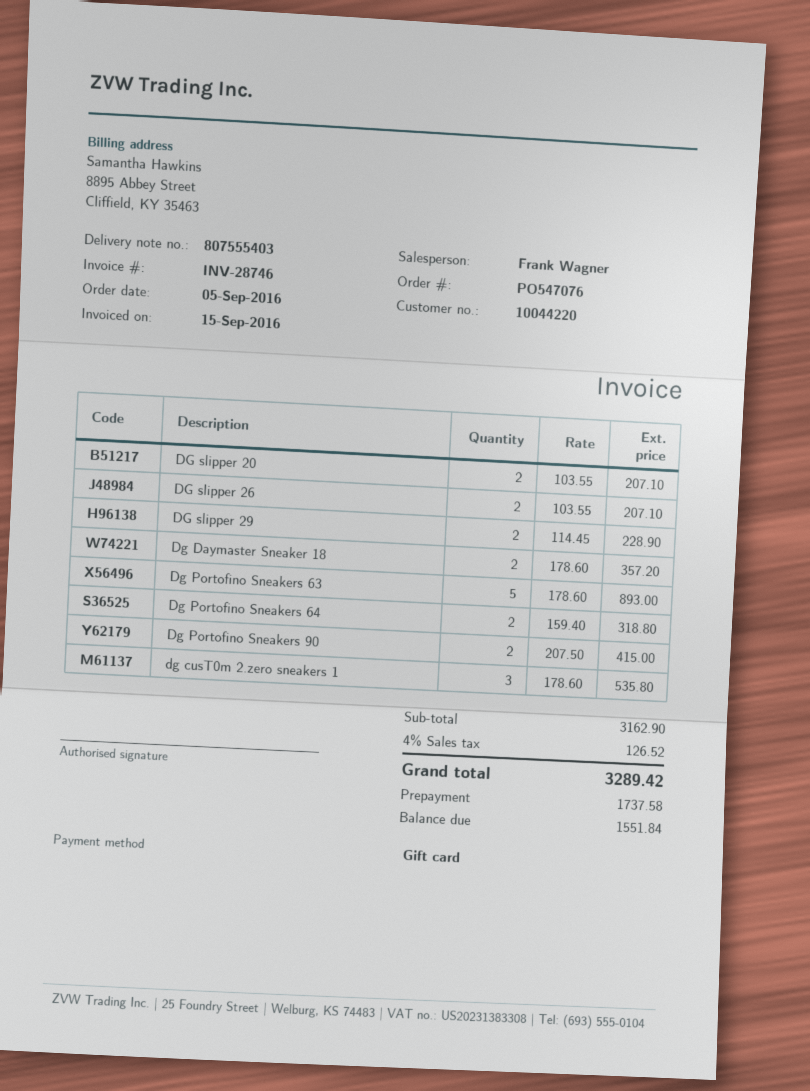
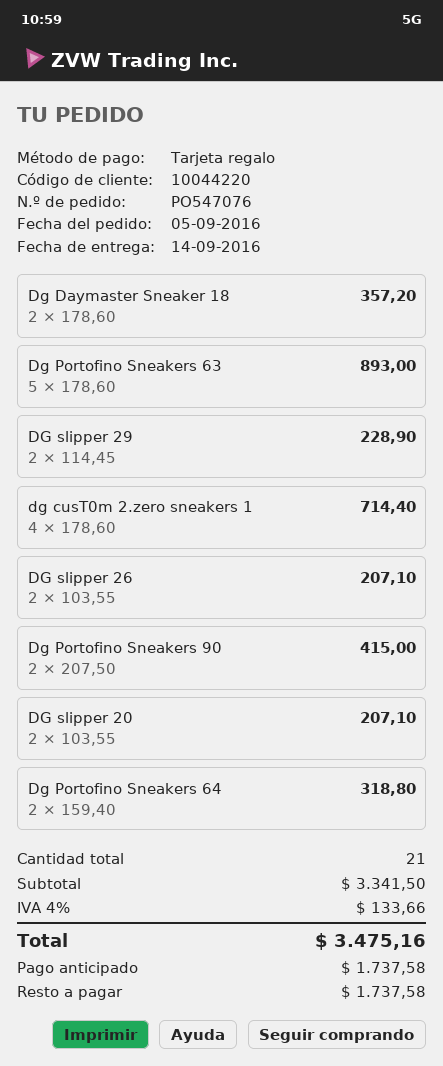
dg cusT0m 2.zero sneakers 1: 3 x 178.60 = 535.80 -> 4 x 178.60 = 714.40
subtotal: 3162.90 -> 3341.50
tax: 4% = 126.52 -> 4% = 133.66
total: 3289.42 -> 3475.16
balance: 1551.84 -> 1737.58

